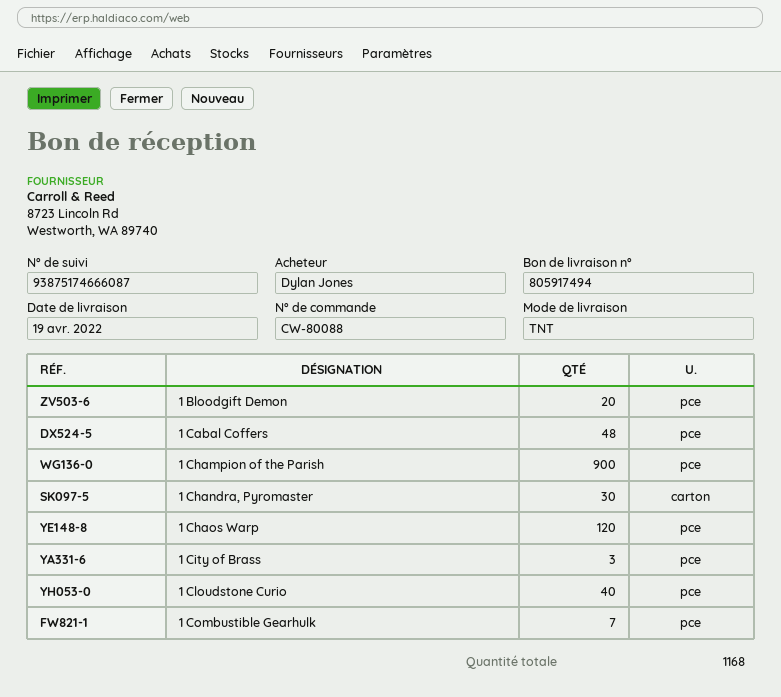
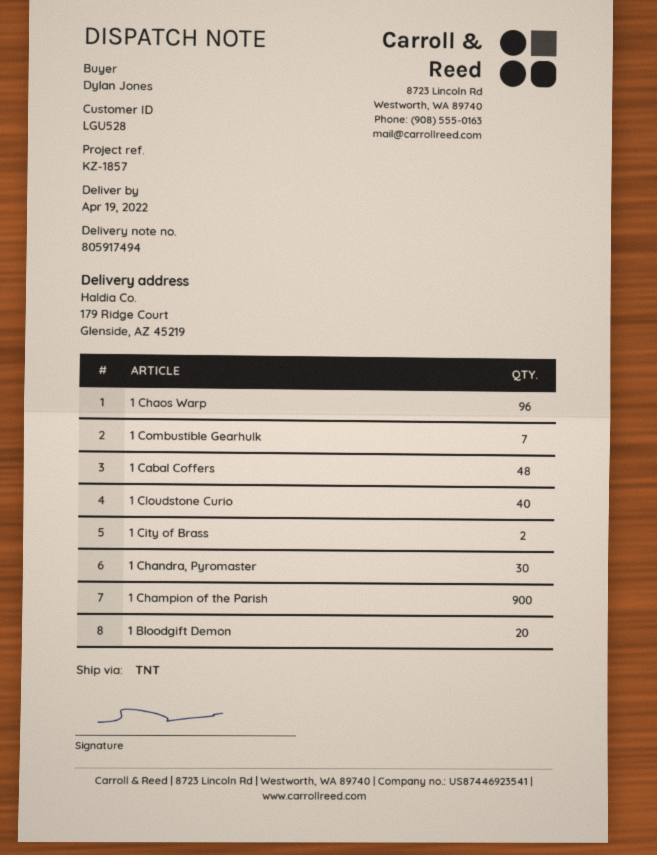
1 Chaos Warp: 120 -> 96
1 City of Brass: 3 -> 2

